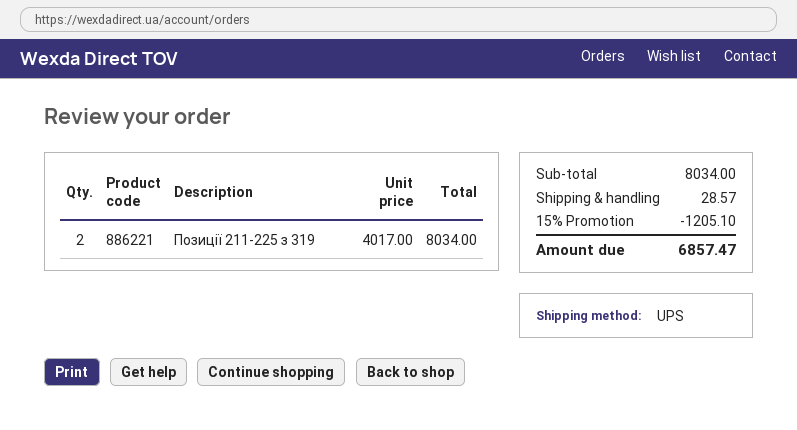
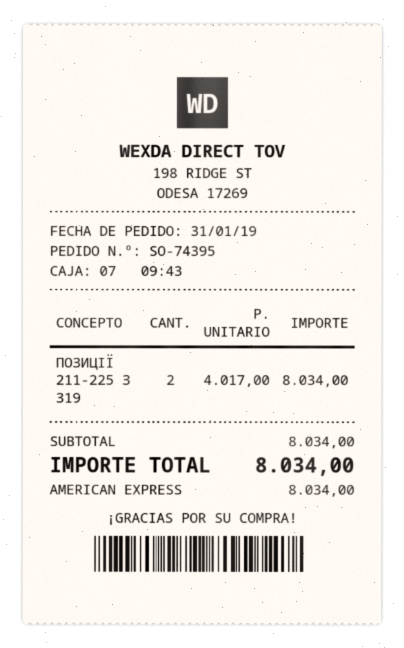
discount: 15% = 1205.10 -> none
shipping: 28.57 -> none
total: 6857.47 -> 8034.00

